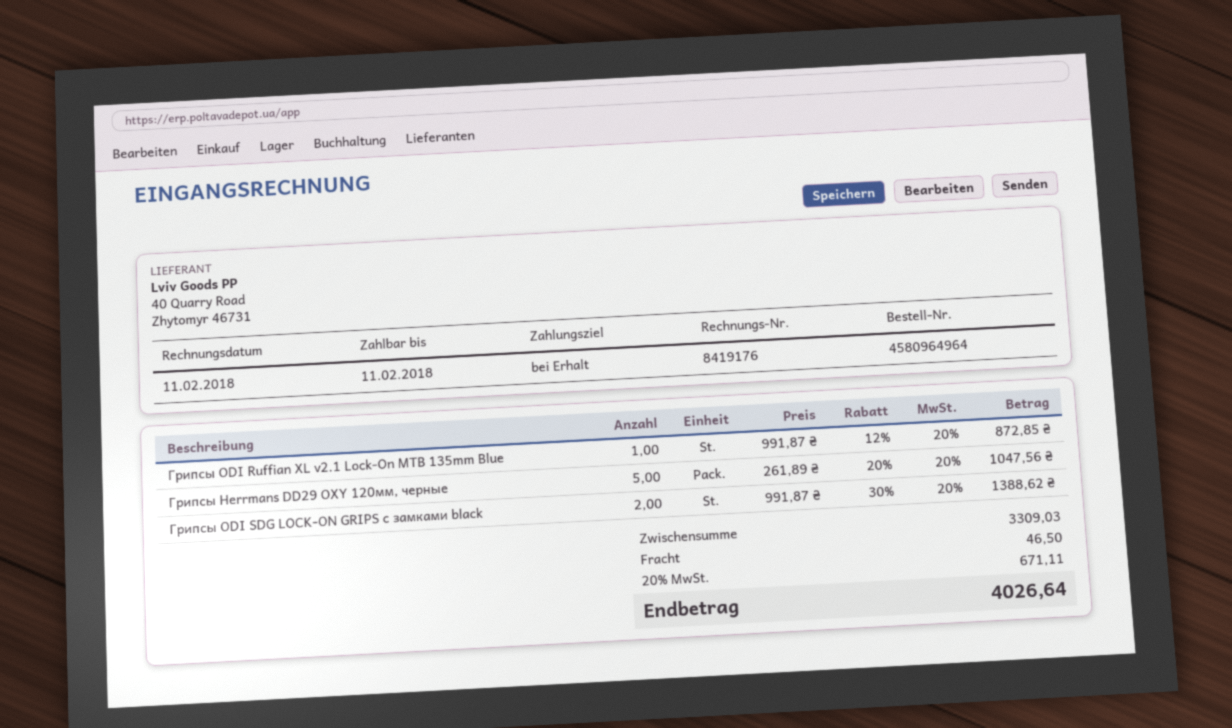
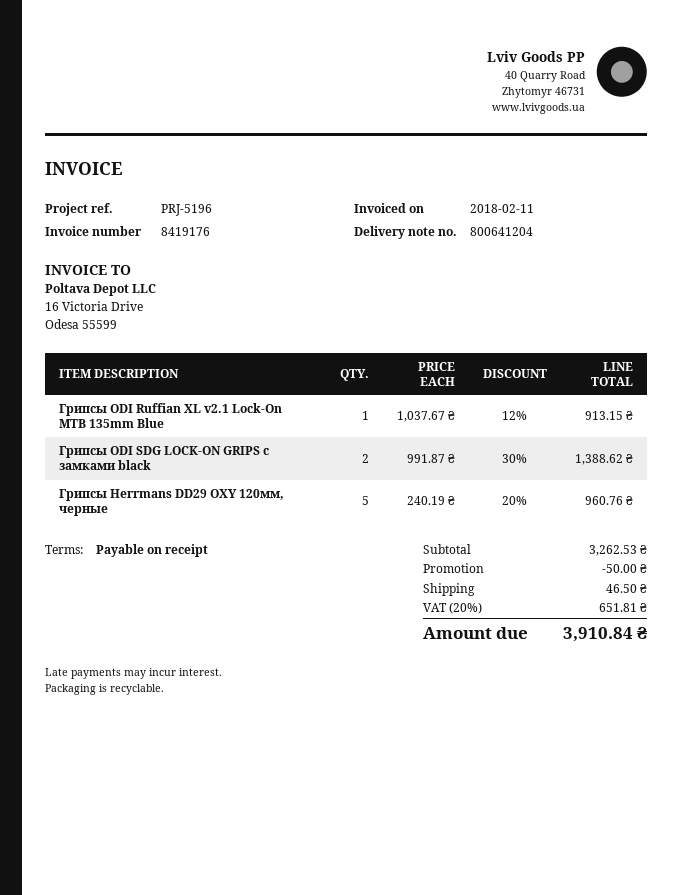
Грипсы ODI Ruffian XL v2.1 Lock-On MTB 135mm Blue: 1 x 991.87 - 12% = 872.85 -> 1 x 1037.67 - 12% = 913.15
Грипсы Herrmans DD29 OXY 120мм, черные: 5 x 261.89 - 20% = 1047.56 -> 5 x 240.19 - 20% = 960.76
subtotal: 3309.03 -> 3262.53
discount: none -> 50.00
tax: 20% = 671.11 -> 20% = 651.81
total: 4026.64 -> 3910.84

